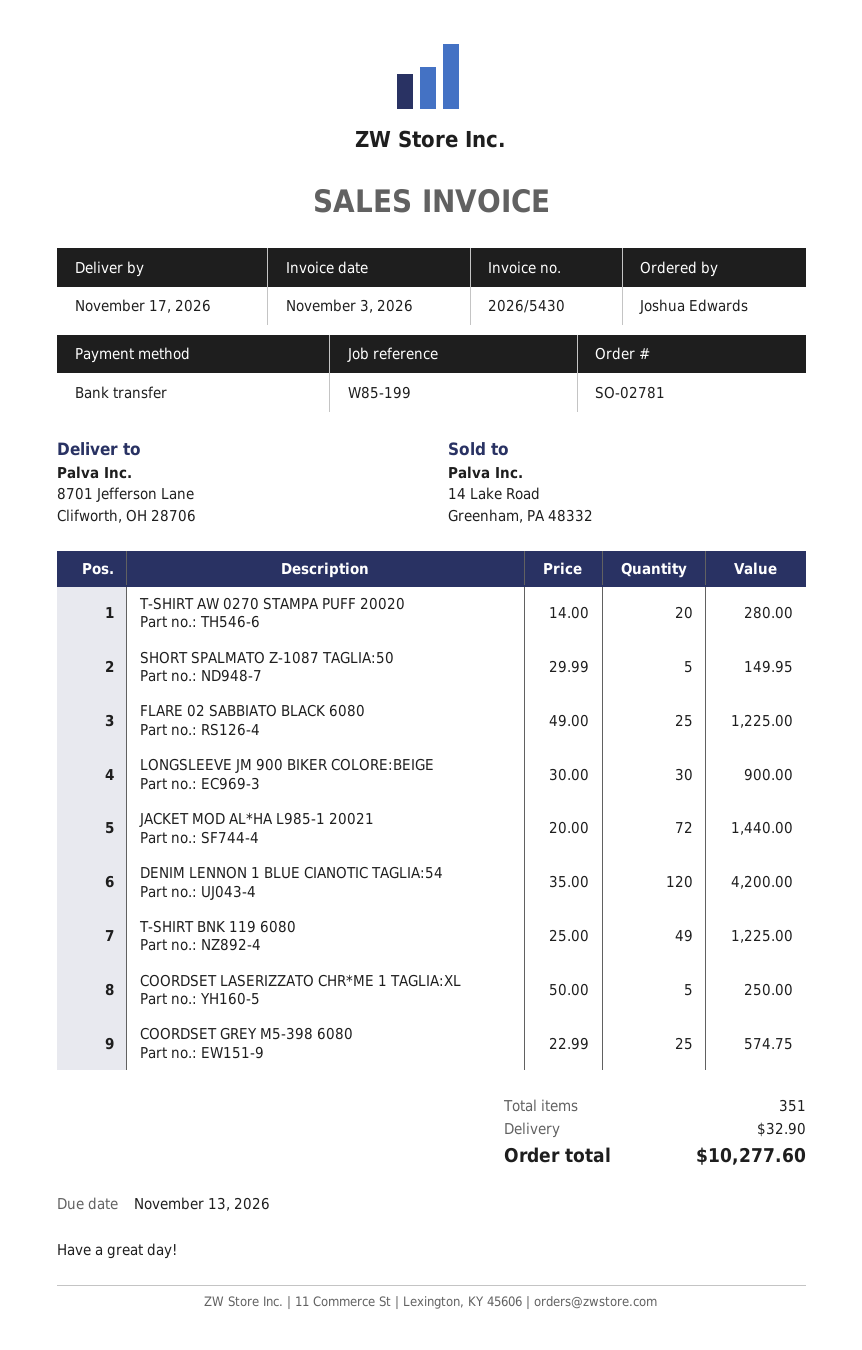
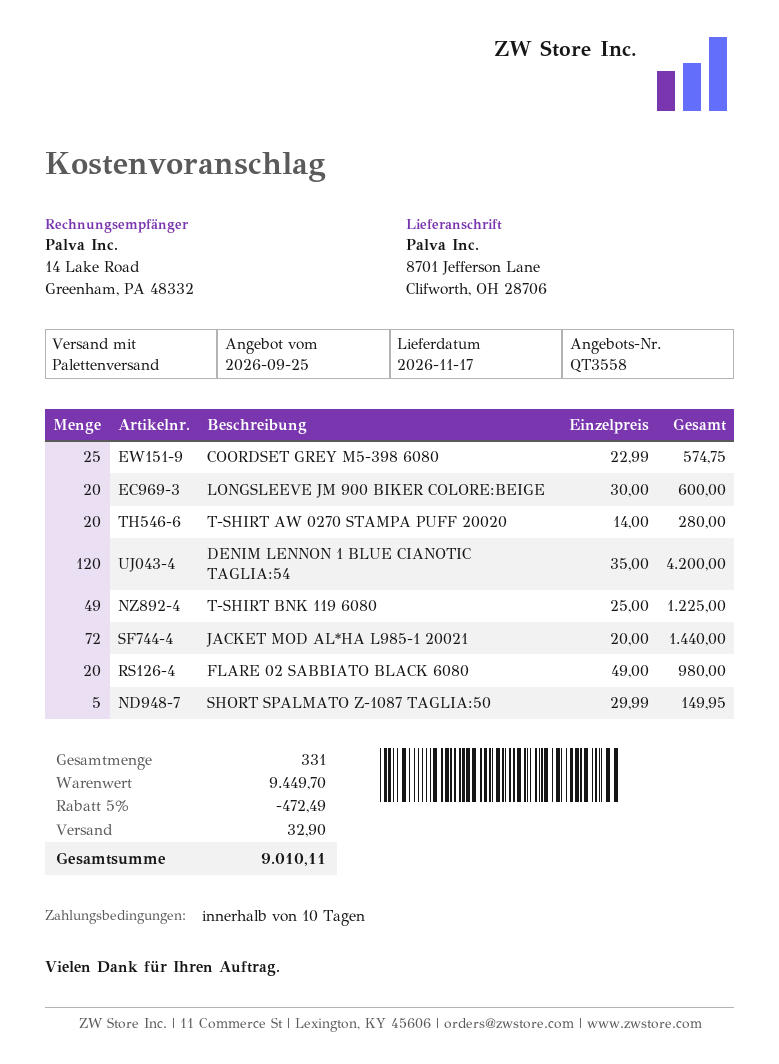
FLARE 02 SABBIATO BLACK 6080: 25 x 49.00 = 1225.00 -> 20 x 49.00 = 980.00
LONGSLEEVE JM 900 BIKER COLORE:BEIGE: 30 x 30.00 = 900.00 -> 20 x 30.00 = 600.00
COORDSET LASERIZZATO CHR*ME 1 TAGLIA:XL: 5 x 50.00 = 250.00 -> none
total quantity: 351 -> 331
discount: none -> 5% = 472.49
total: 10277.60 -> 9010.11

